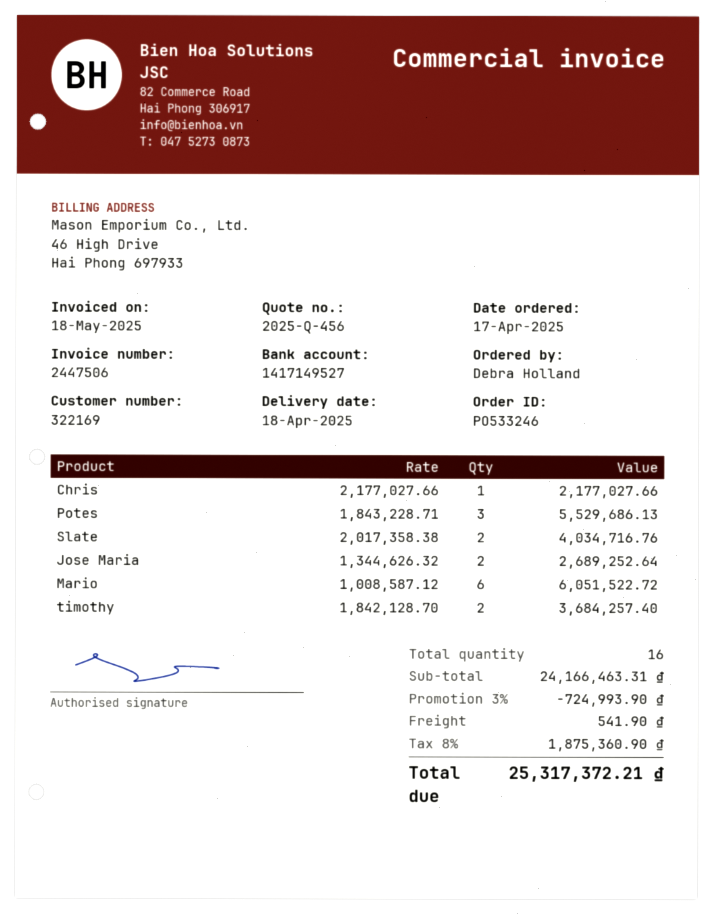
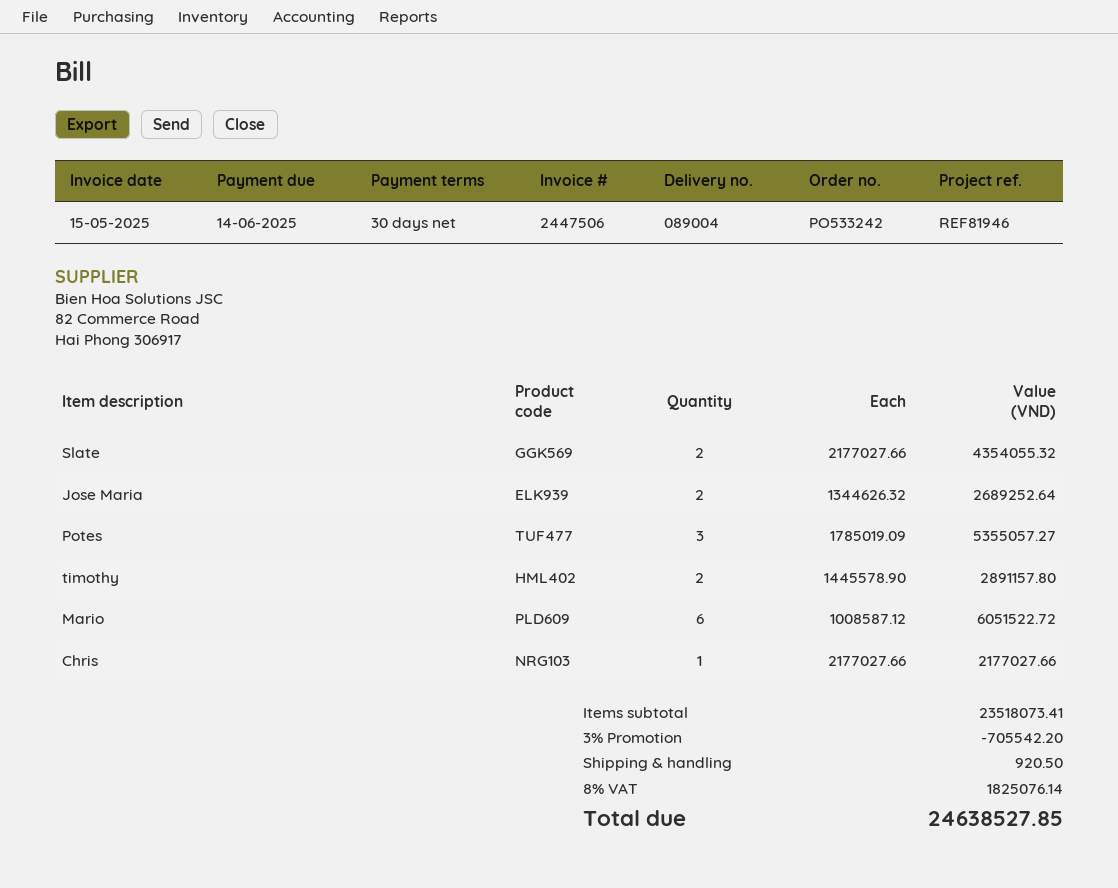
order number: PO533246 -> PO533242
invoice date: 2025-05-18 -> 2025-05-15
Potes: 3 x 1843228.71 = 5529686.13 -> 3 x 1785019.09 = 5355057.27
Slate: 2 x 2017358.38 = 4034716.76 -> 2 x 2177027.66 = 4354055.32
timothy: 2 x 1842128.70 = 3684257.40 -> 2 x 1445578.90 = 2891157.80
subtotal: 24166463.31 -> 23518073.41
discount: 3% = 724993.90 -> 3% = 705542.20
shipping: 541.90 -> 920.50
tax: 8% = 1875360.90 -> 8% = 1825076.14
total: 25317372.21 -> 24638527.85

